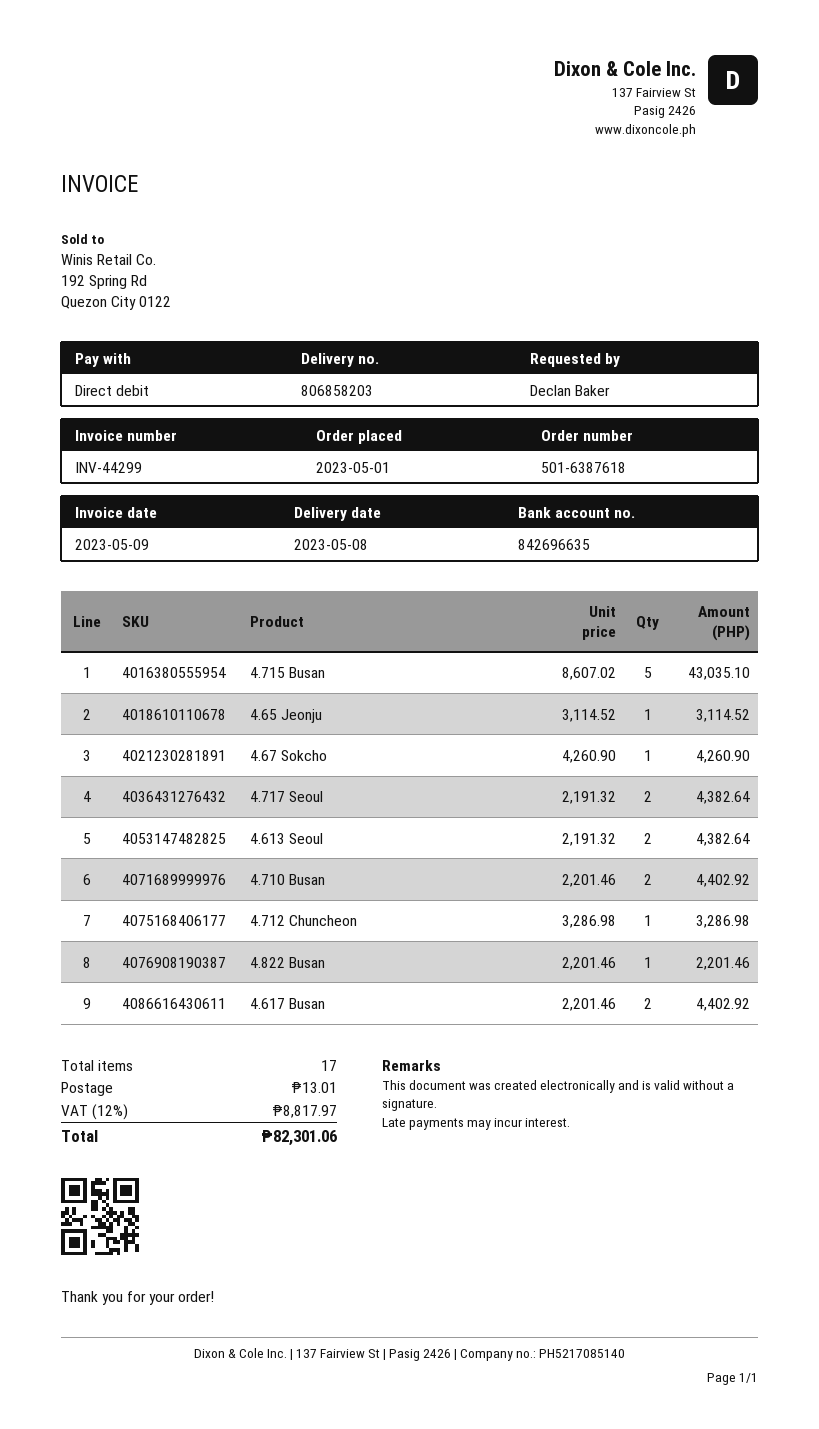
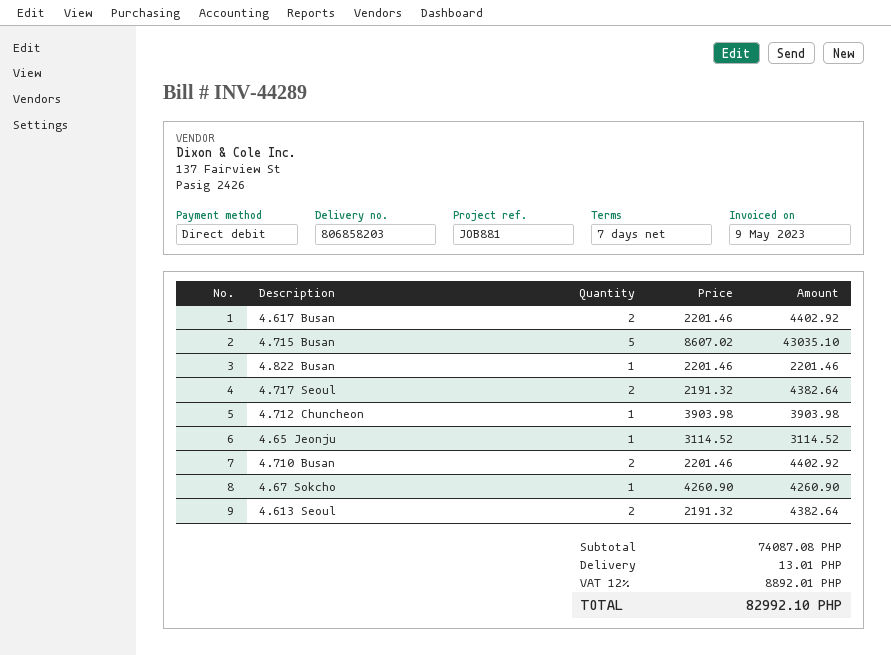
invoice number: INV-44299 -> INV-44289
4.712 Chuncheon: 1 x 3286.98 = 3286.98 -> 1 x 3903.98 = 3903.98
tax: 12% = 8817.97 -> 12% = 8892.01
total: 82301.06 -> 82992.10

